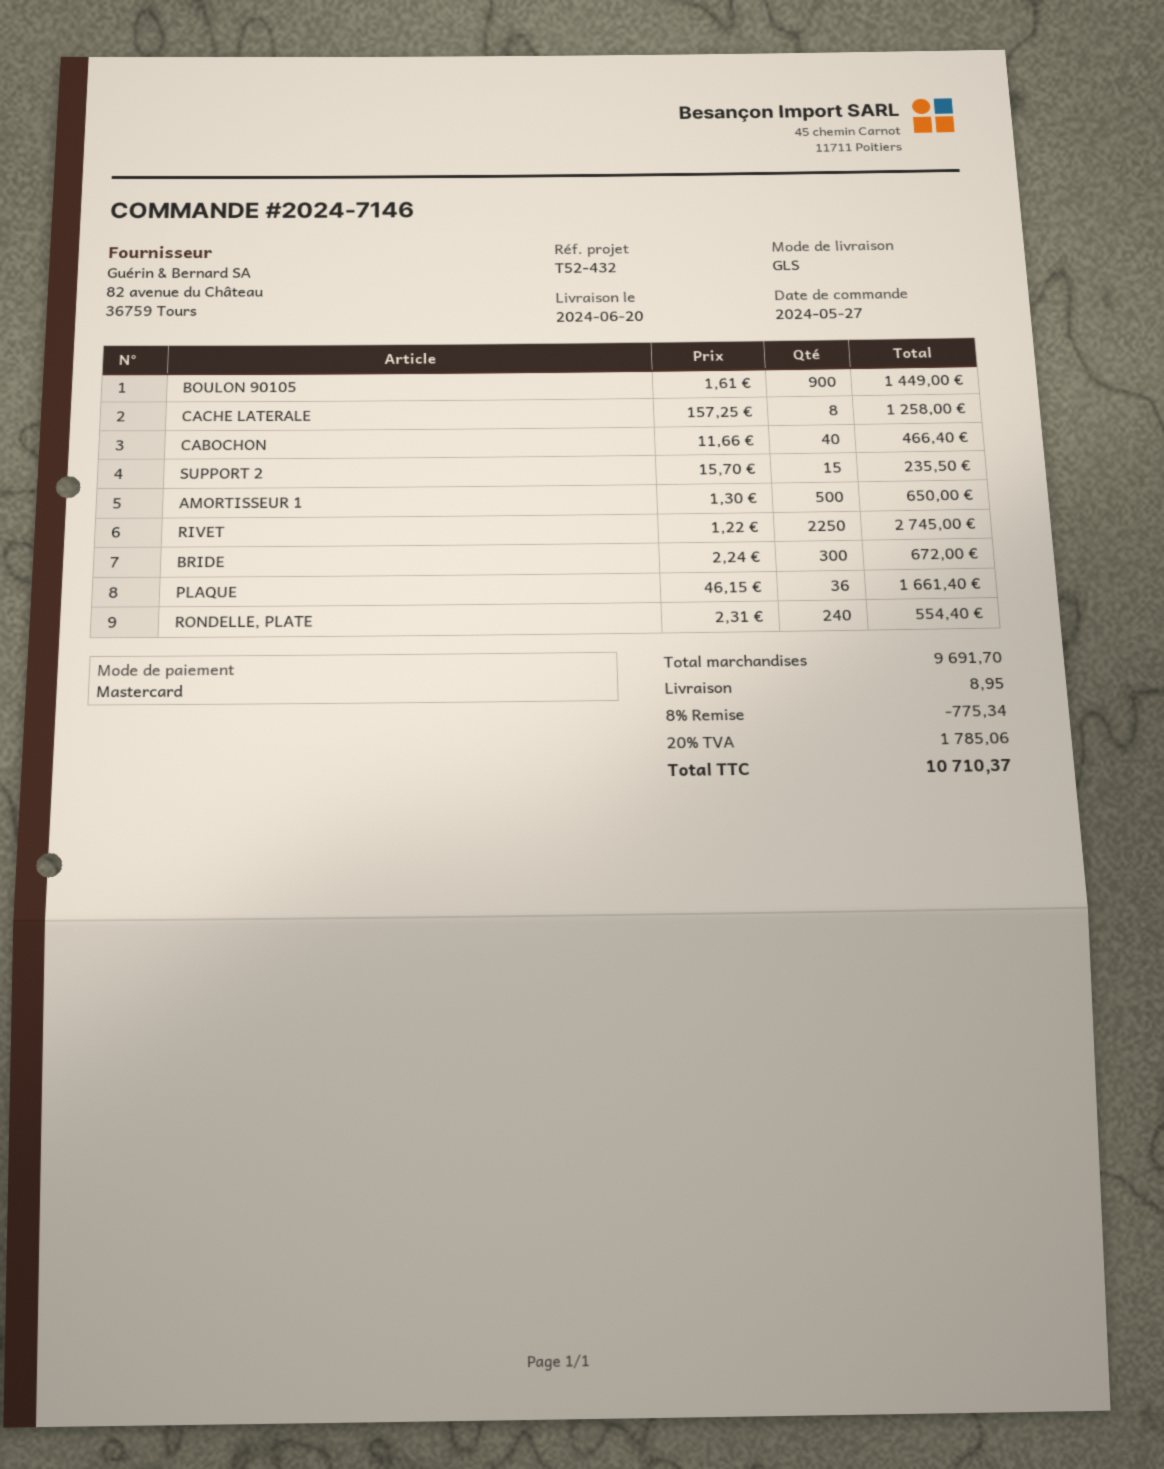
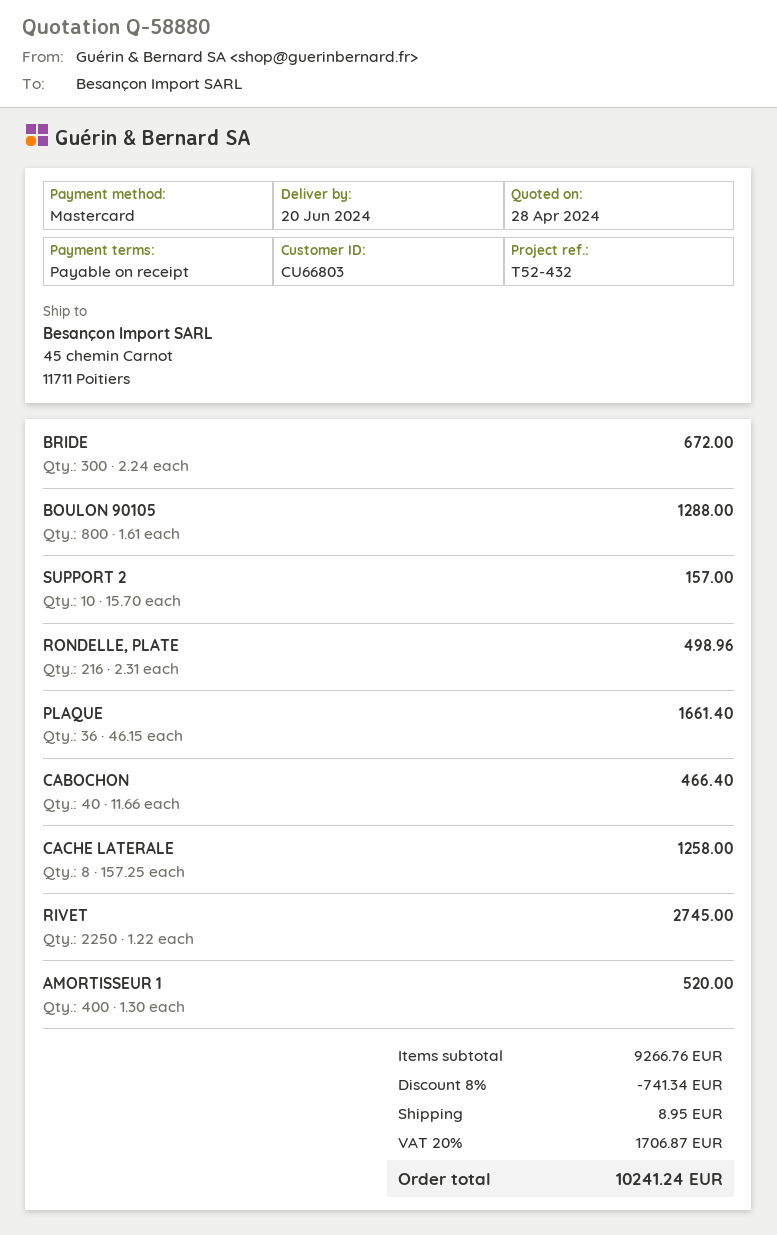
BOULON 90105: 900 x 1.61 = 1449.00 -> 800 x 1.61 = 1288.00
SUPPORT 2: 15 x 15.70 = 235.50 -> 10 x 15.70 = 157.00
AMORTISSEUR 1: 500 x 1.30 = 650.00 -> 400 x 1.30 = 520.00
RONDELLE, PLATE: 240 x 2.31 = 554.40 -> 216 x 2.31 = 498.96
subtotal: 9691.70 -> 9266.76
discount: 8% = 775.34 -> 8% = 741.34
tax: 20% = 1785.06 -> 20% = 1706.87
total: 10710.37 -> 10241.24

